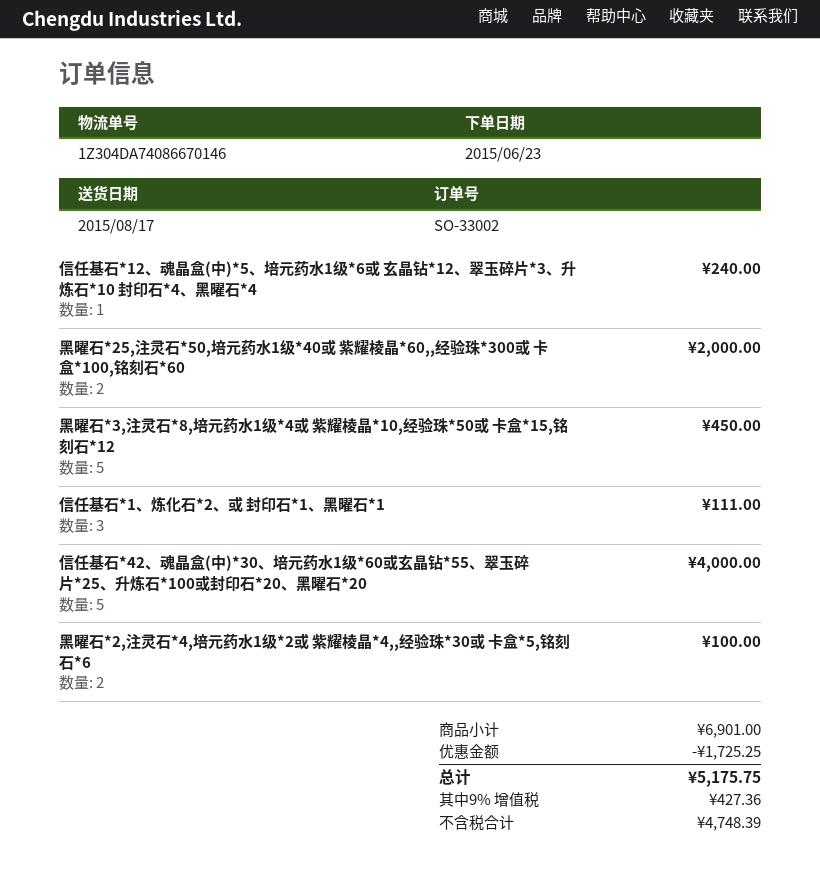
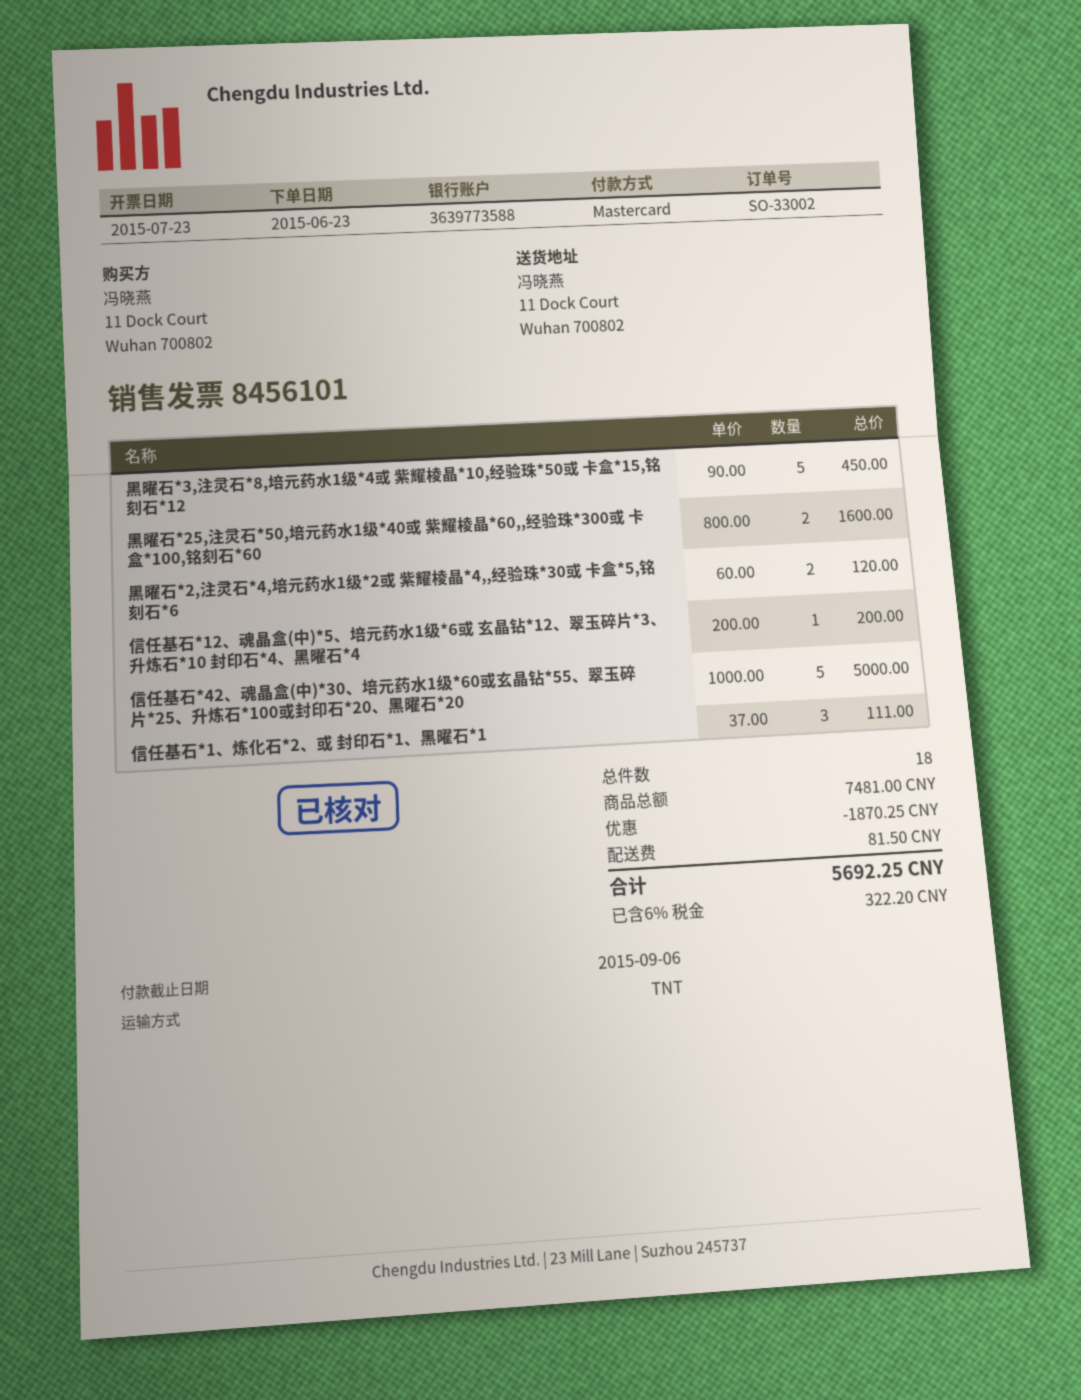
信任基石*12、魂晶盒(中)*5、培元药水1级*6或 玄晶钻*12、翠玉碎片*3、升炼石*10 封印石*4、黑曜石*4: 1 for 240.00 -> 1 for 200.00
黑曜石*25,注灵石*50,培元药水1级*40或 紫耀棱晶*60,,经验珠*300或 卡盒*100,铭刻石*60: 2 for 2000.00 -> 2 for 1600.00
信任基石*42、魂晶盒(中)*30、培元药水1级*60或玄晶钻*55、翠玉碎片*25、升炼石*100或封印石*20、黑曜石*20: 5 for 4000.00 -> 5 for 5000.00
黑曜石*2,注灵石*4,培元药水1级*2或 紫耀棱晶*4,,经验珠*30或 卡盒*5,铭刻石*6: 2 for 100.00 -> 2 for 120.00
subtotal: 6901.00 -> 7481.00
discount: 1725.25 -> 1870.25
shipping: none -> 81.50
tax: 9% = 427.36 -> 6% = 322.20
total: 5175.75 -> 5692.25

